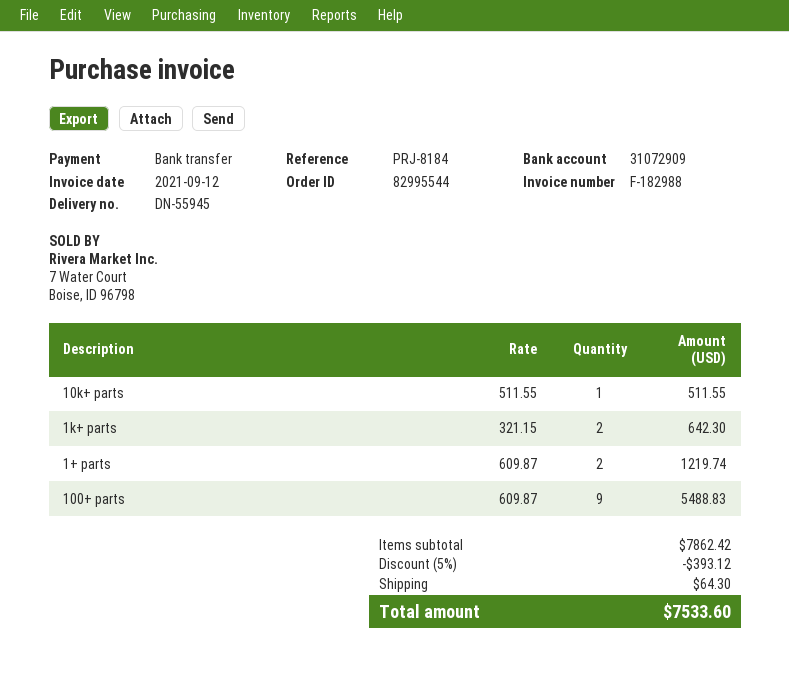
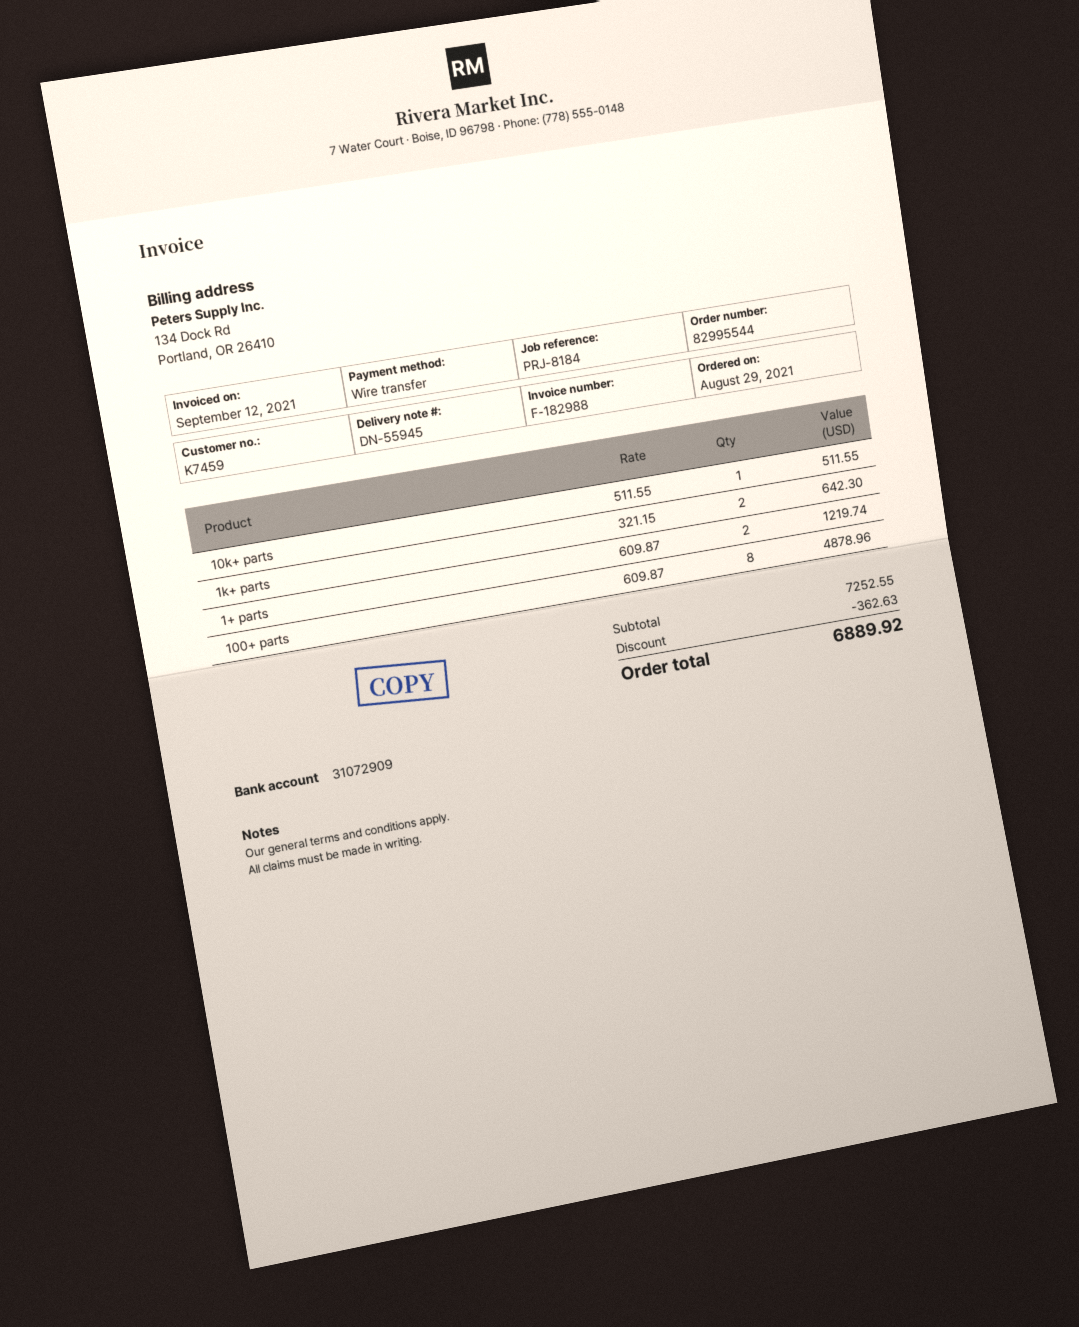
100+ parts: 9 x 609.87 = 5488.83 -> 8 x 609.87 = 4878.96
subtotal: 7862.42 -> 7252.55
discount: 393.12 -> 362.63
shipping: 64.30 -> none
total: 7533.60 -> 6889.92

